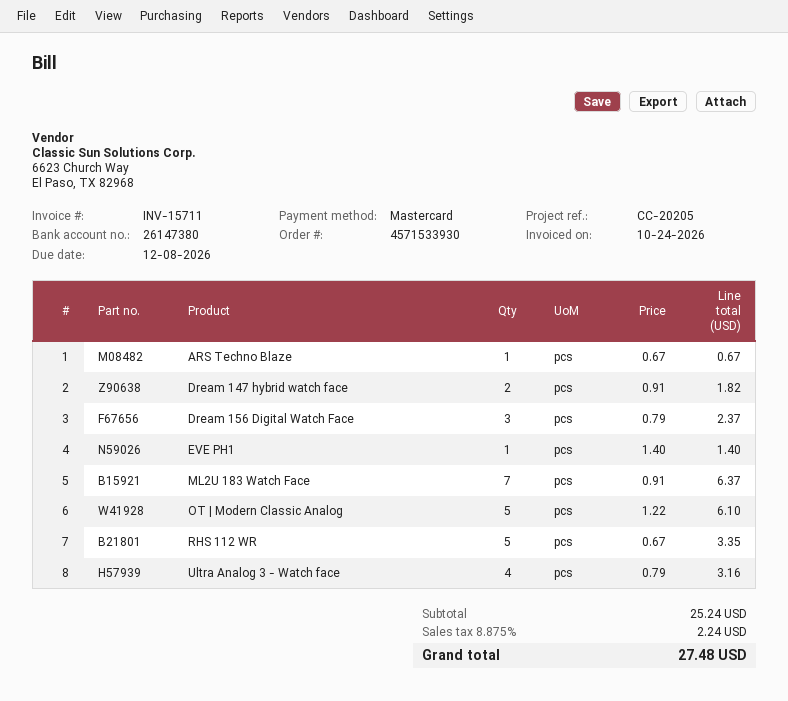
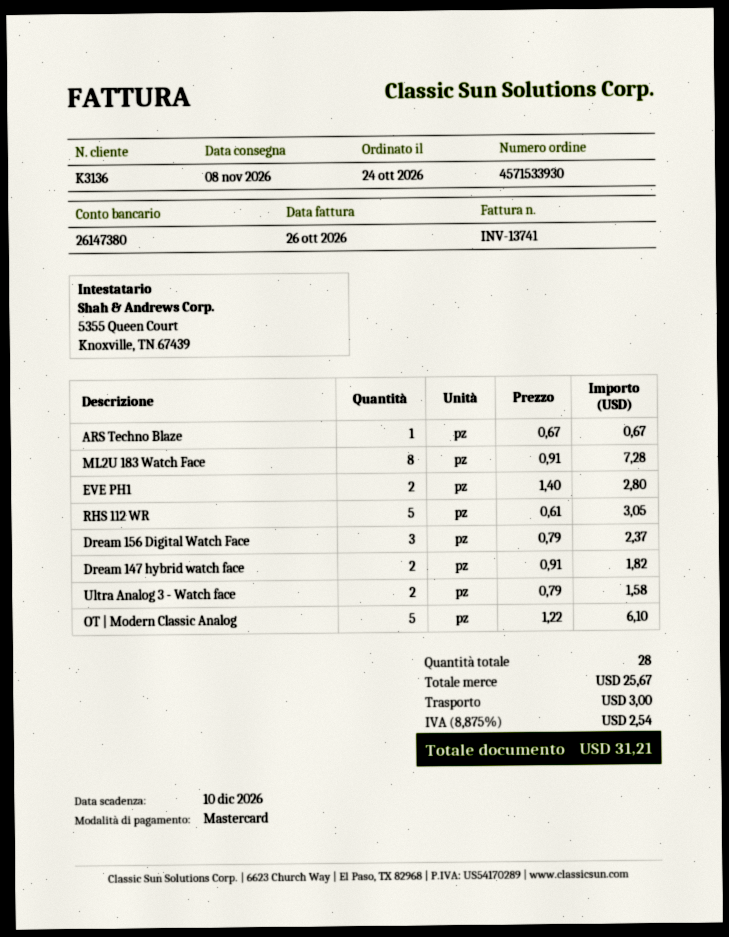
invoice number: INV-15711 -> INV-13741
invoice date: 2026-10-24 -> 2026-10-26
due date: 2026-12-08 -> 2026-12-10
EVE PH1: 1 x 1.40 = 1.40 -> 2 x 1.40 = 2.80
ML2U 183 Watch Face: 7 x 0.91 = 6.37 -> 8 x 0.91 = 7.28
RHS 112 WR: 5 x 0.67 = 3.35 -> 5 x 0.61 = 3.05
Ultra Analog 3 - Watch face: 4 x 0.79 = 3.16 -> 2 x 0.79 = 1.58
subtotal: 25.24 -> 25.67
shipping: none -> 3.00
tax: 8.875% = 2.24 -> 8.875% = 2.54
total: 27.48 -> 31.21

